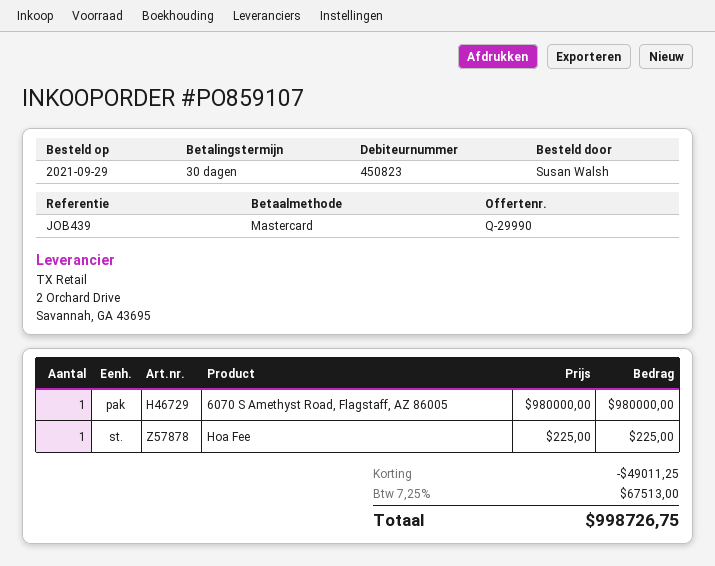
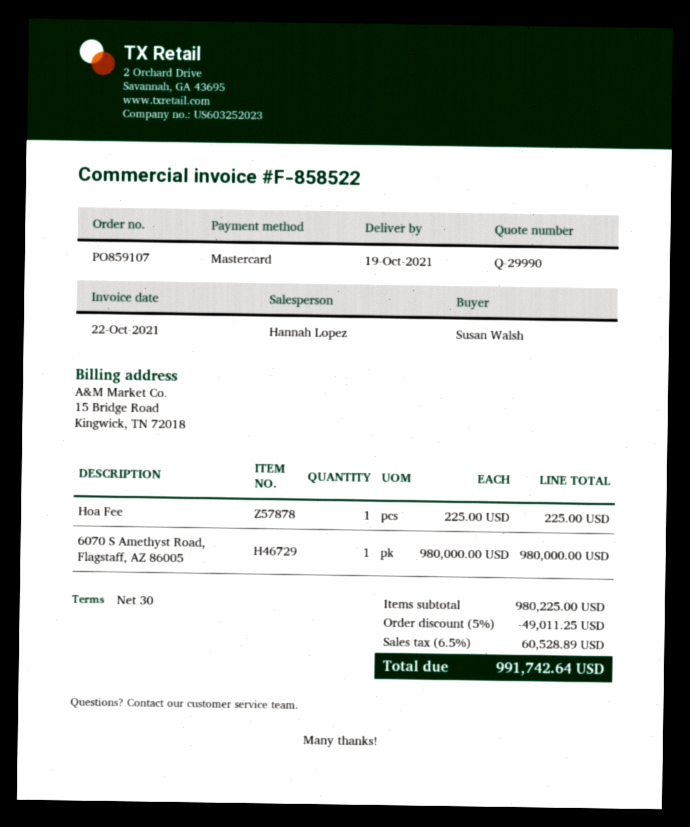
tax: 7.25% = 67513.00 -> 6.5% = 60528.89
total: 998726.75 -> 991742.64

